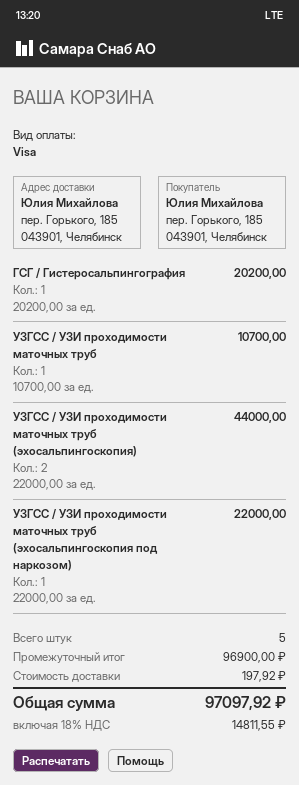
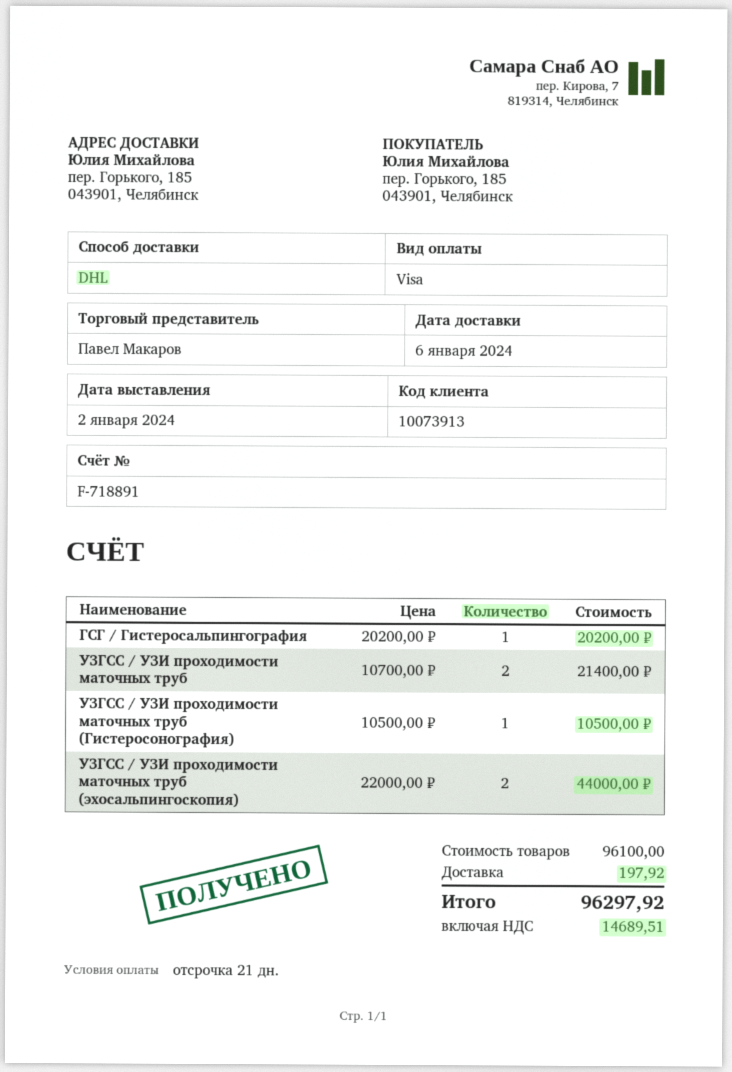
УЗГСС / УЗИ проходимости маточных труб: 1 x 10700.00 = 10700.00 -> 2 x 10700.00 = 21400.00
УЗГСС / УЗИ проходимости маточных труб (эхосальпингоcкопия под наркозом): 1 x 22000.00 = 22000.00 -> none
УЗГСС / УЗИ проходимости маточных труб (Гистеросонография): none -> 1 x 10500.00 = 10500.00
subtotal: 96900.00 -> 96100.00
tax: 14811.55 -> 14689.51
total: 97097.92 -> 96297.92

